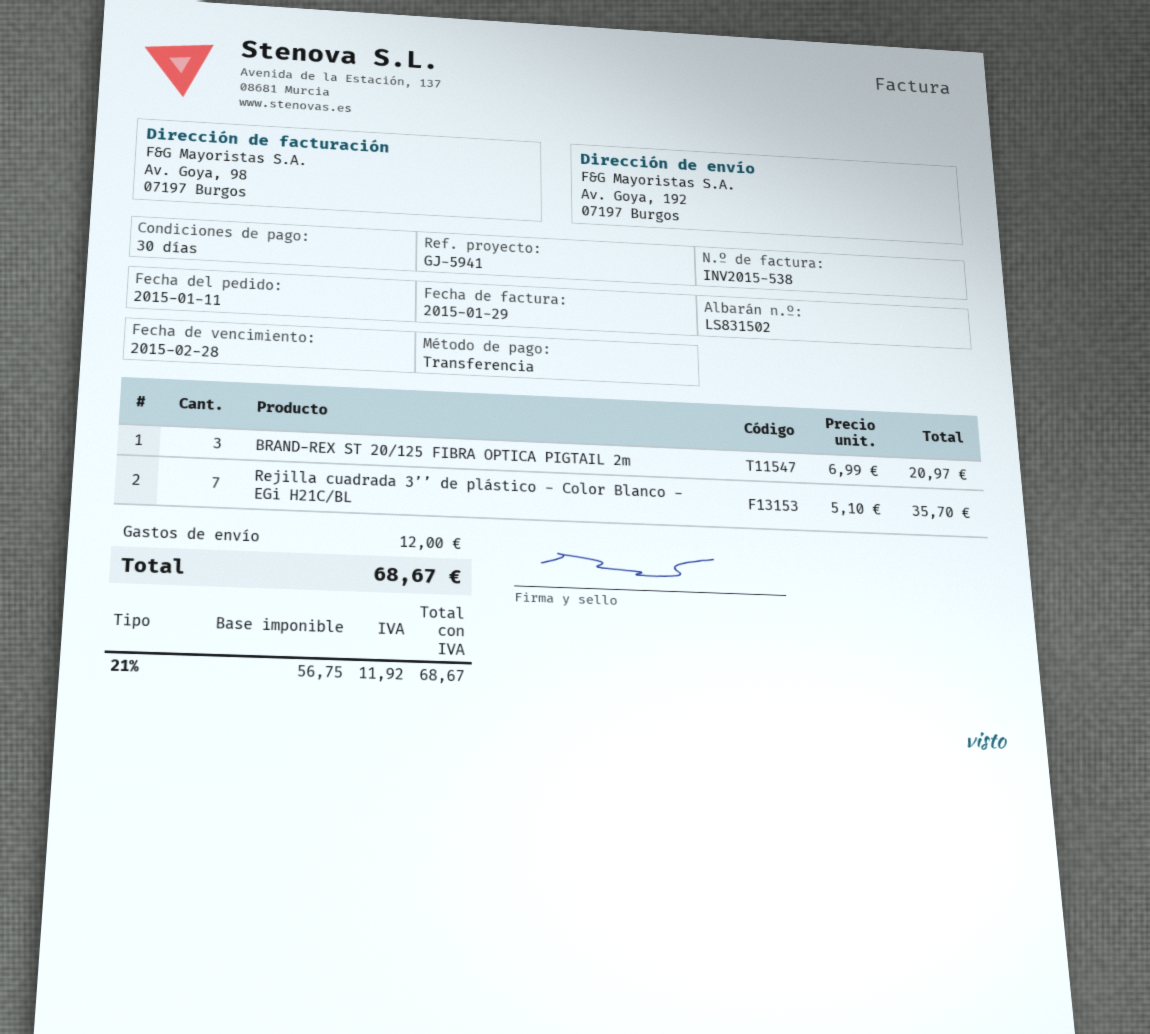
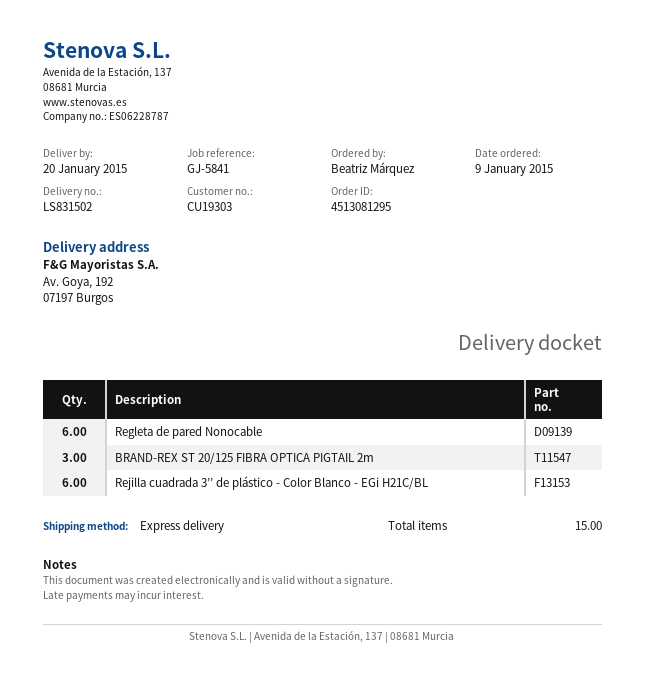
order date: 2015-01-11 -> 2015-01-09
reference: GJ-5941 -> GJ-5841
Rejilla cuadrada 3’’ de plástico - Color Blanco - EGi H21C/BL: 7 -> 6
Regleta de pared Nonocable: none -> 6

